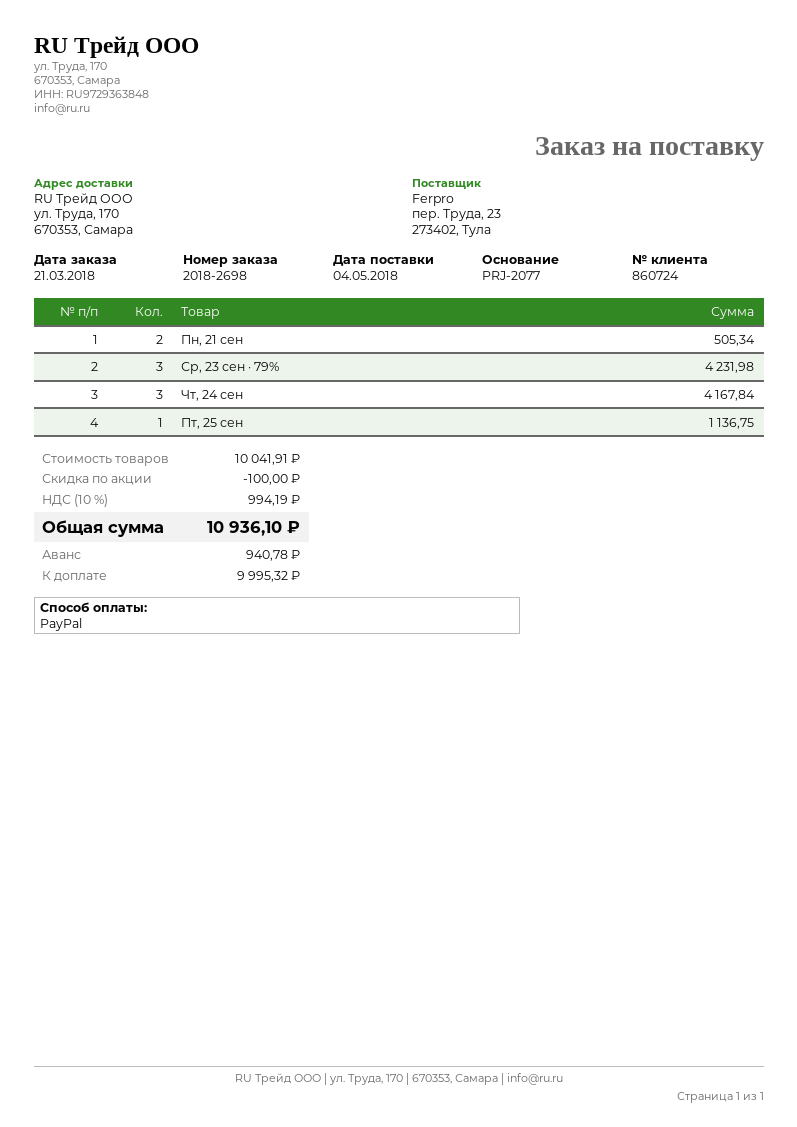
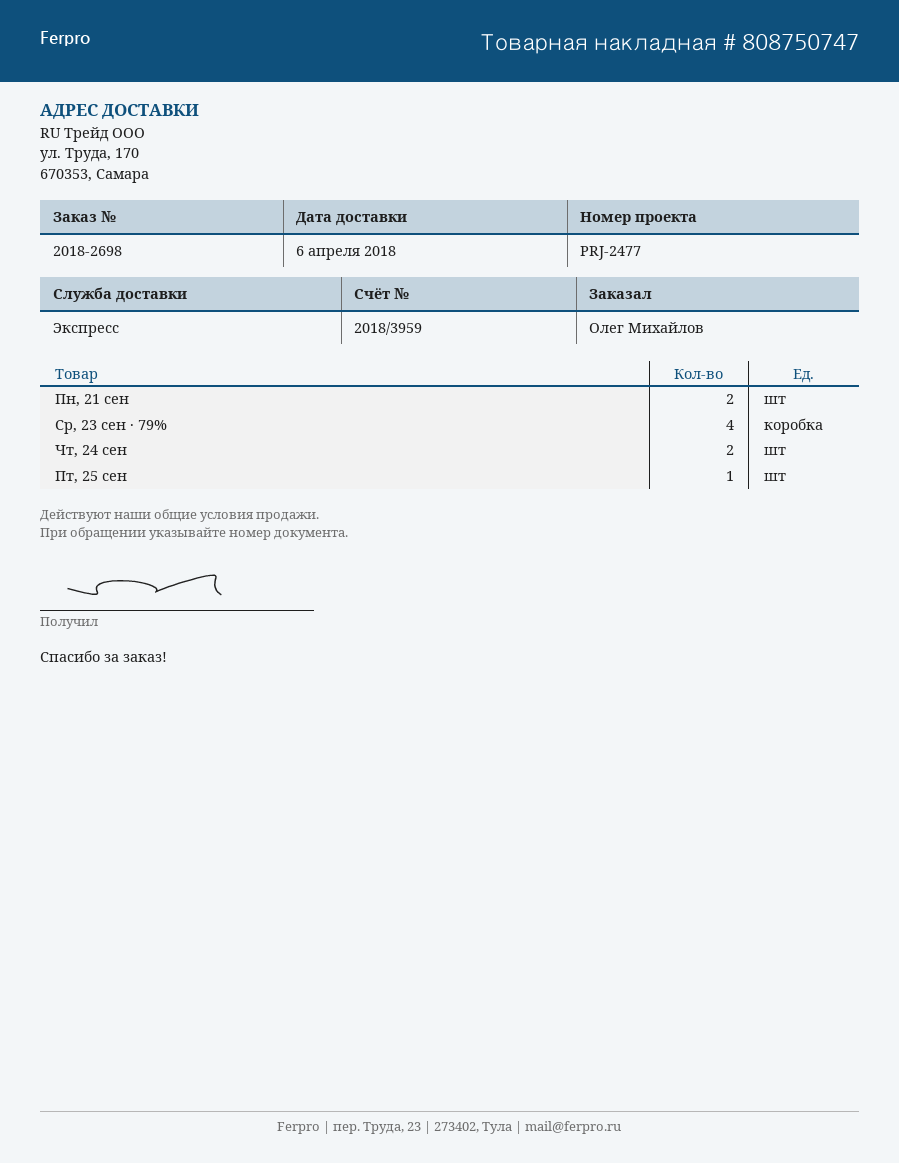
delivery date: 2018-05-04 -> 2018-04-06
reference: PRJ-2077 -> PRJ-2477
Ср, 23 сен · 79%: 3 -> 4
Чт, 24 сен: 3 -> 2

